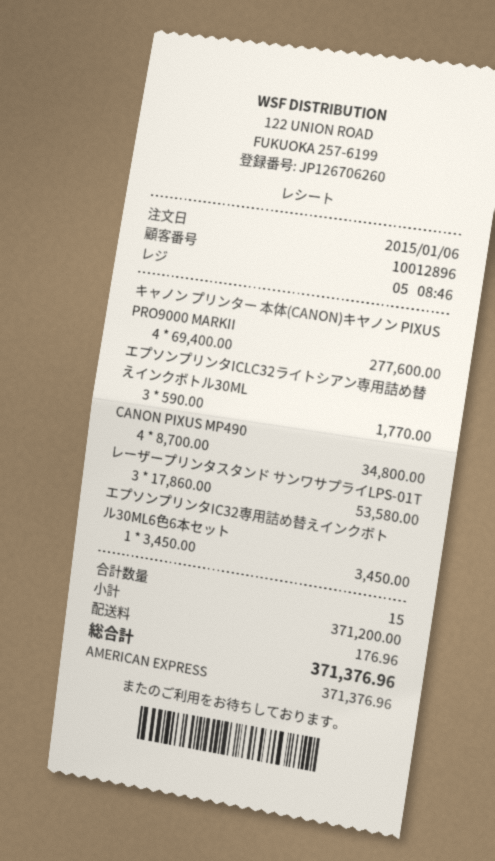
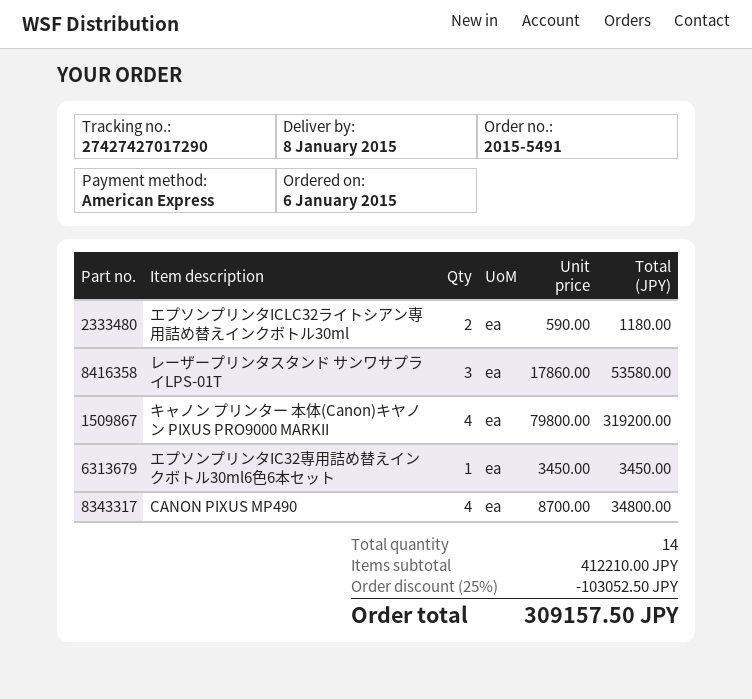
キャノン プリンター 本体(CANON)キヤノン PIXUS PRO9000 MARKII: 4 x 69400.00 = 277600.00 -> 4 x 79800.00 = 319200.00
エプソンプリンタICLC32ライトシアン専用詰め替えインクボトル30ML: 3 x 590.00 = 1770.00 -> 2 x 590.00 = 1180.00
total quantity: 15 -> 14
subtotal: 371200.00 -> 412210.00
discount: none -> 25% = 103052.50
shipping: 176.96 -> none
total: 371376.96 -> 309157.50

